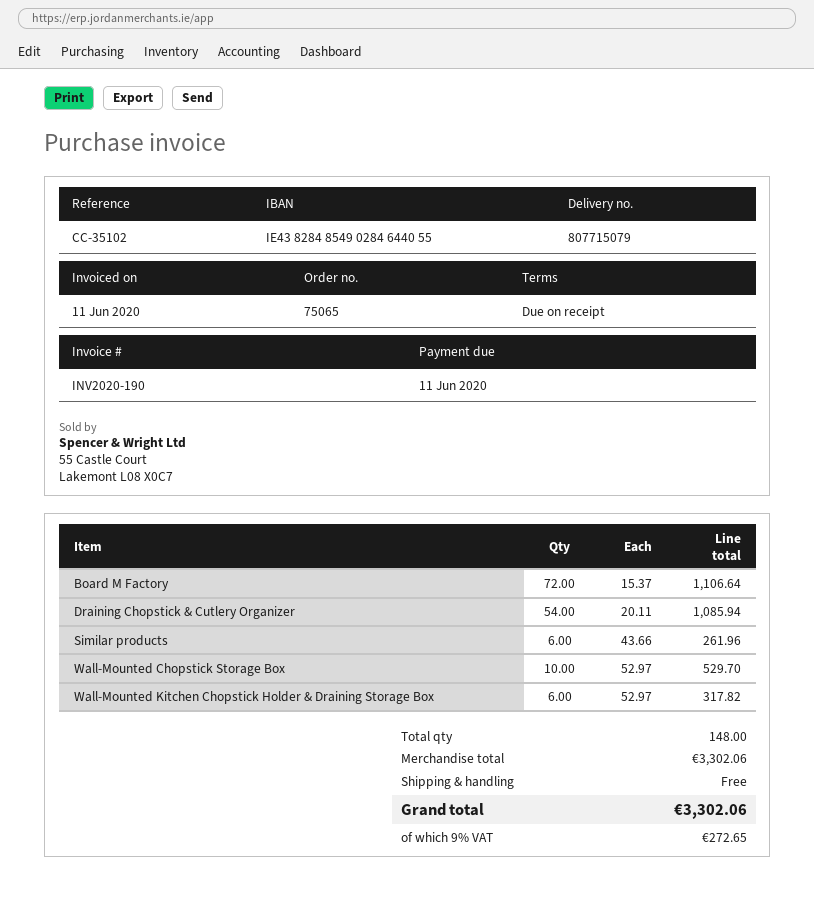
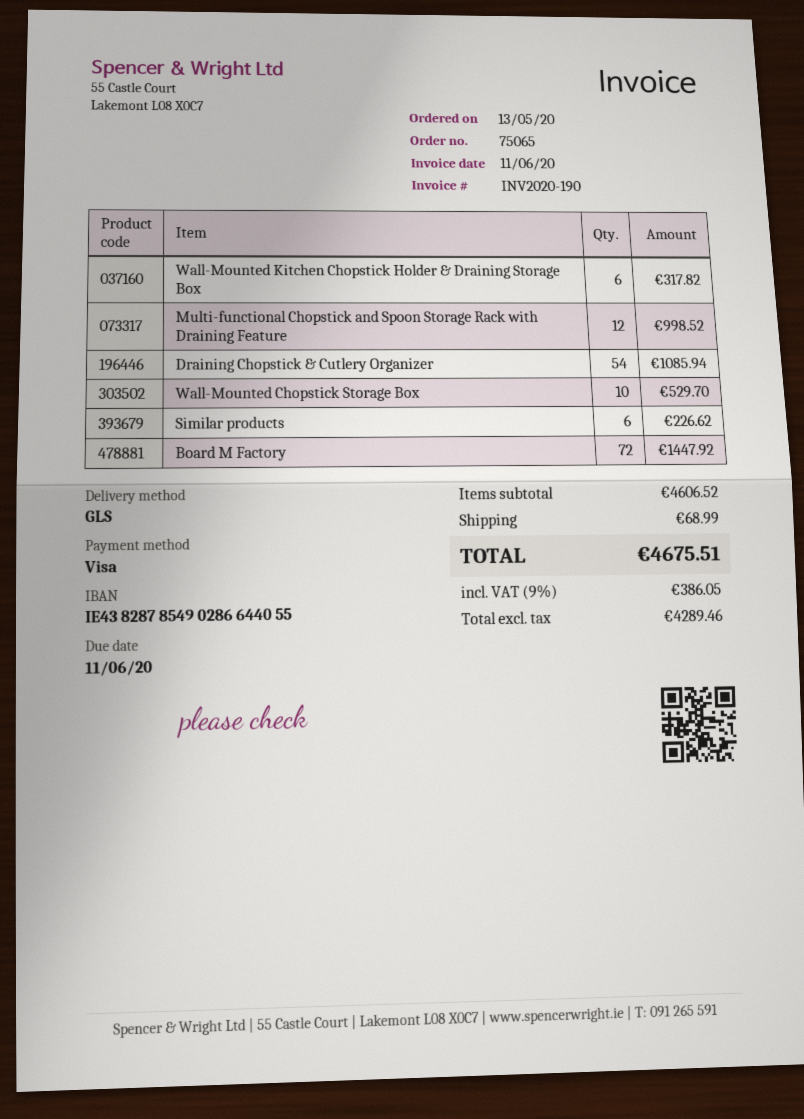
bank account: IE43828485490284644055 -> IE43828785490286644055
Board M Factory: 72 for 1106.64 -> 72 for 1447.92
Similar products: 6 for 261.96 -> 6 for 226.62
Multi-functional Chopstick and Spoon Storage Rack with Draining Feature: none -> 12 for 998.52
subtotal: 3302.06 -> 4606.52
shipping: 0.00 -> 68.99
tax: 9% = 272.65 -> 9% = 386.05
total: 3302.06 -> 4675.51

